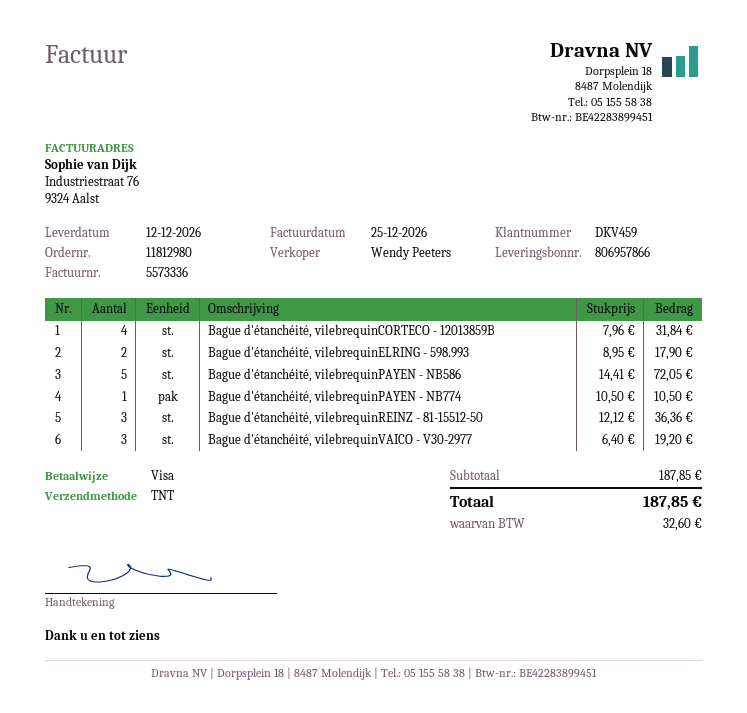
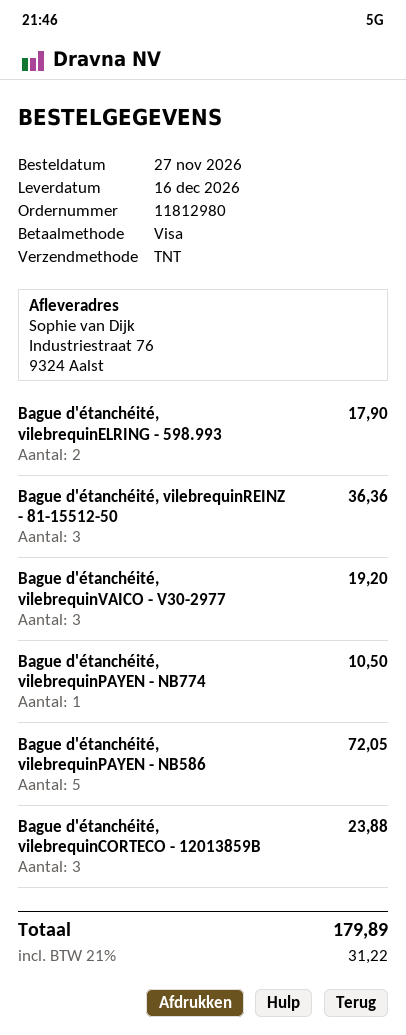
delivery date: 2026-12-12 -> 2026-12-16
Bague d'étanchéité, vilebrequinCORTECO - 12013859B: 4 for 31.84 -> 3 for 23.88
tax: 32.60 -> 31.22
total: 187.85 -> 179.89

